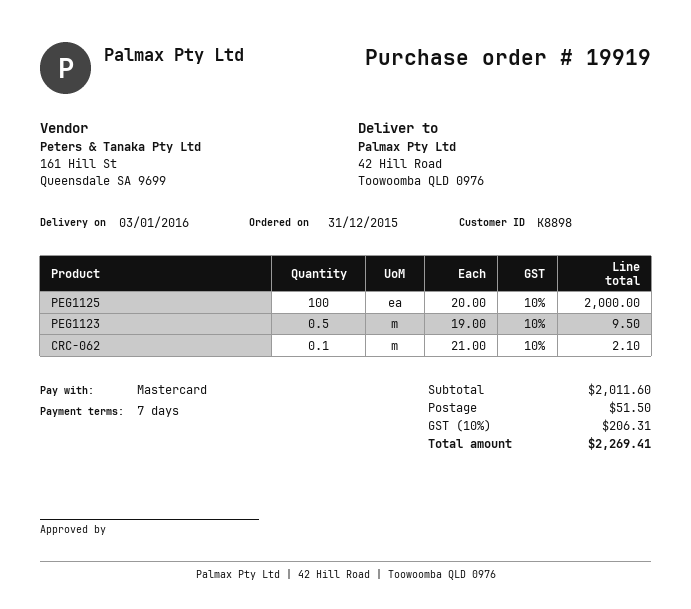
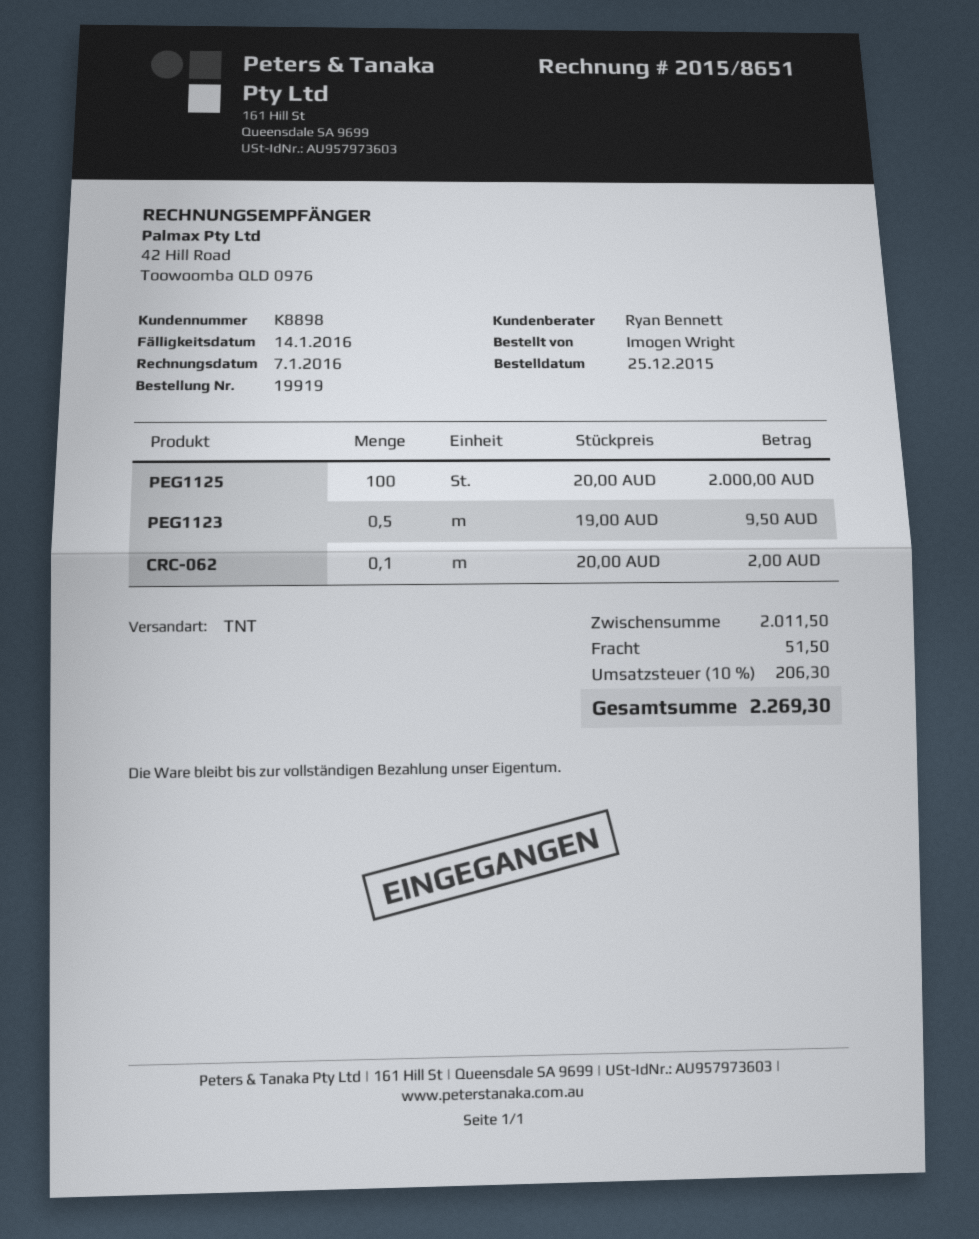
order date: 2015-12-31 -> 2015-12-25
CRC-062: 0.1 x 21.00 = 2.10 -> 0.1 x 20.00 = 2.00
subtotal: 2011.60 -> 2011.50
tax: 10% = 206.31 -> 10% = 206.30
total: 2269.41 -> 2269.30

